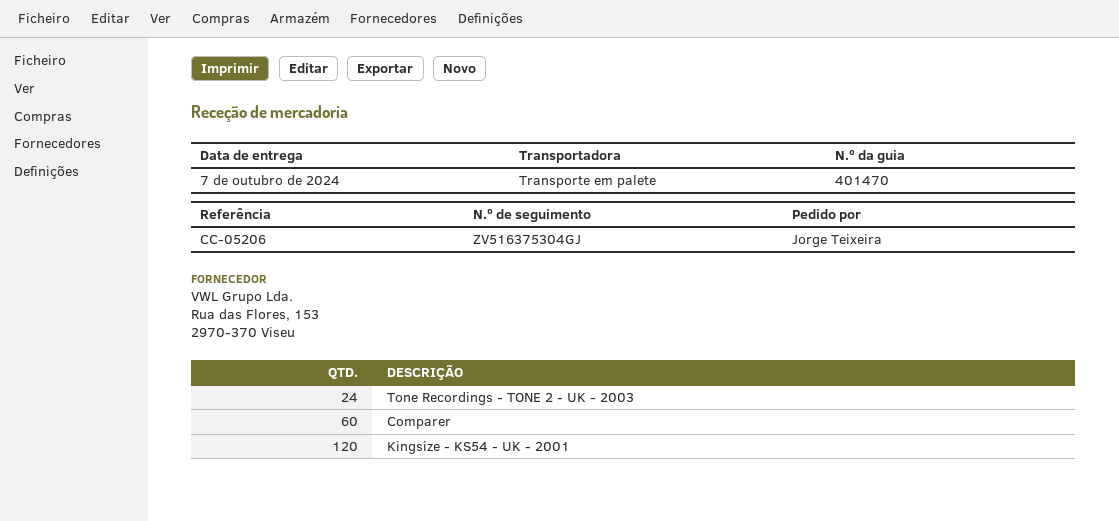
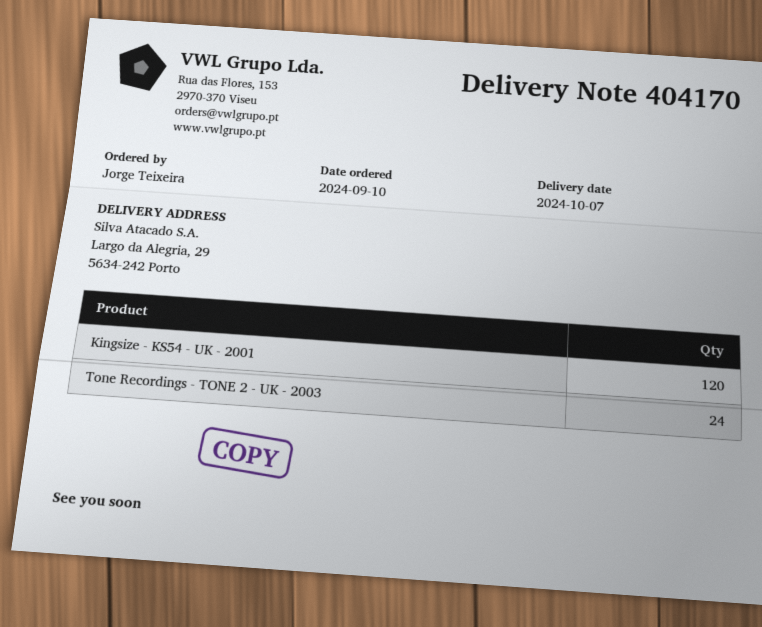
delivery note number: 401470 -> 404170
Comparer: 60 -> none

